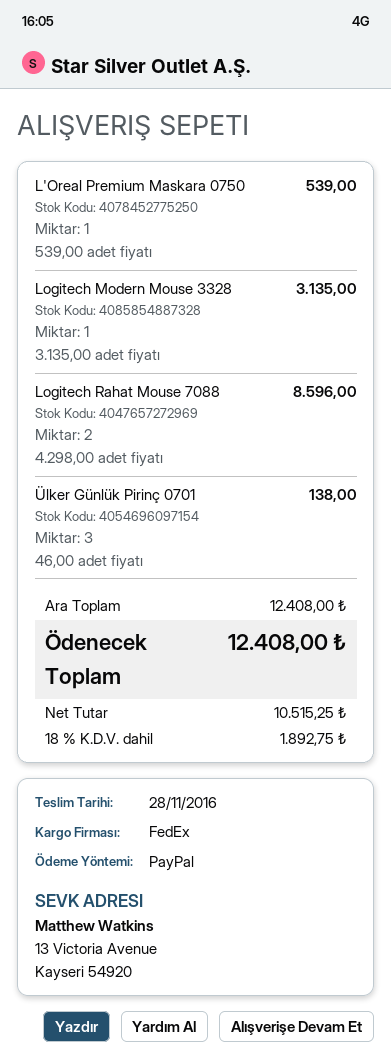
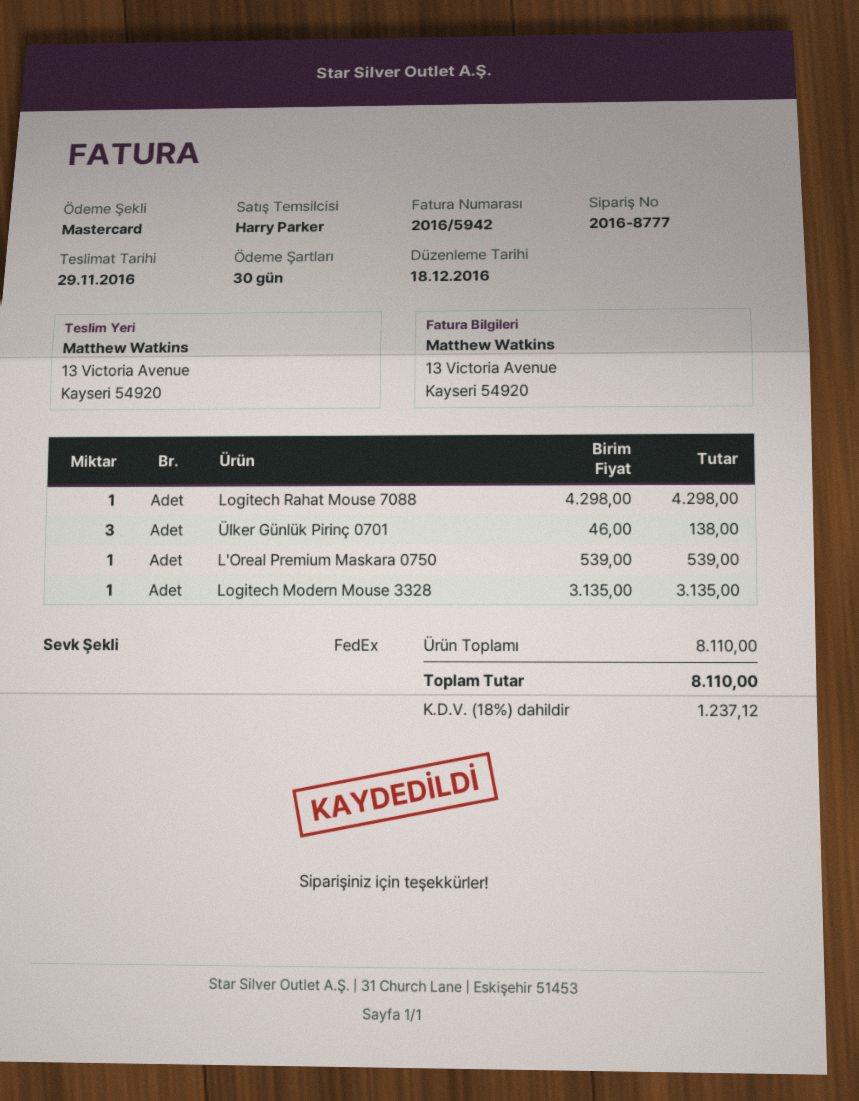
delivery date: 2016-11-28 -> 2016-11-29
payment method: PayPal -> Mastercard
Logitech Rahat Mouse 7088: 2 x 4298.00 = 8596.00 -> 1 x 4298.00 = 4298.00
subtotal: 12408.00 -> 8110.00
tax: 18% = 1892.75 -> 18% = 1237.12
total: 12408.00 -> 8110.00

